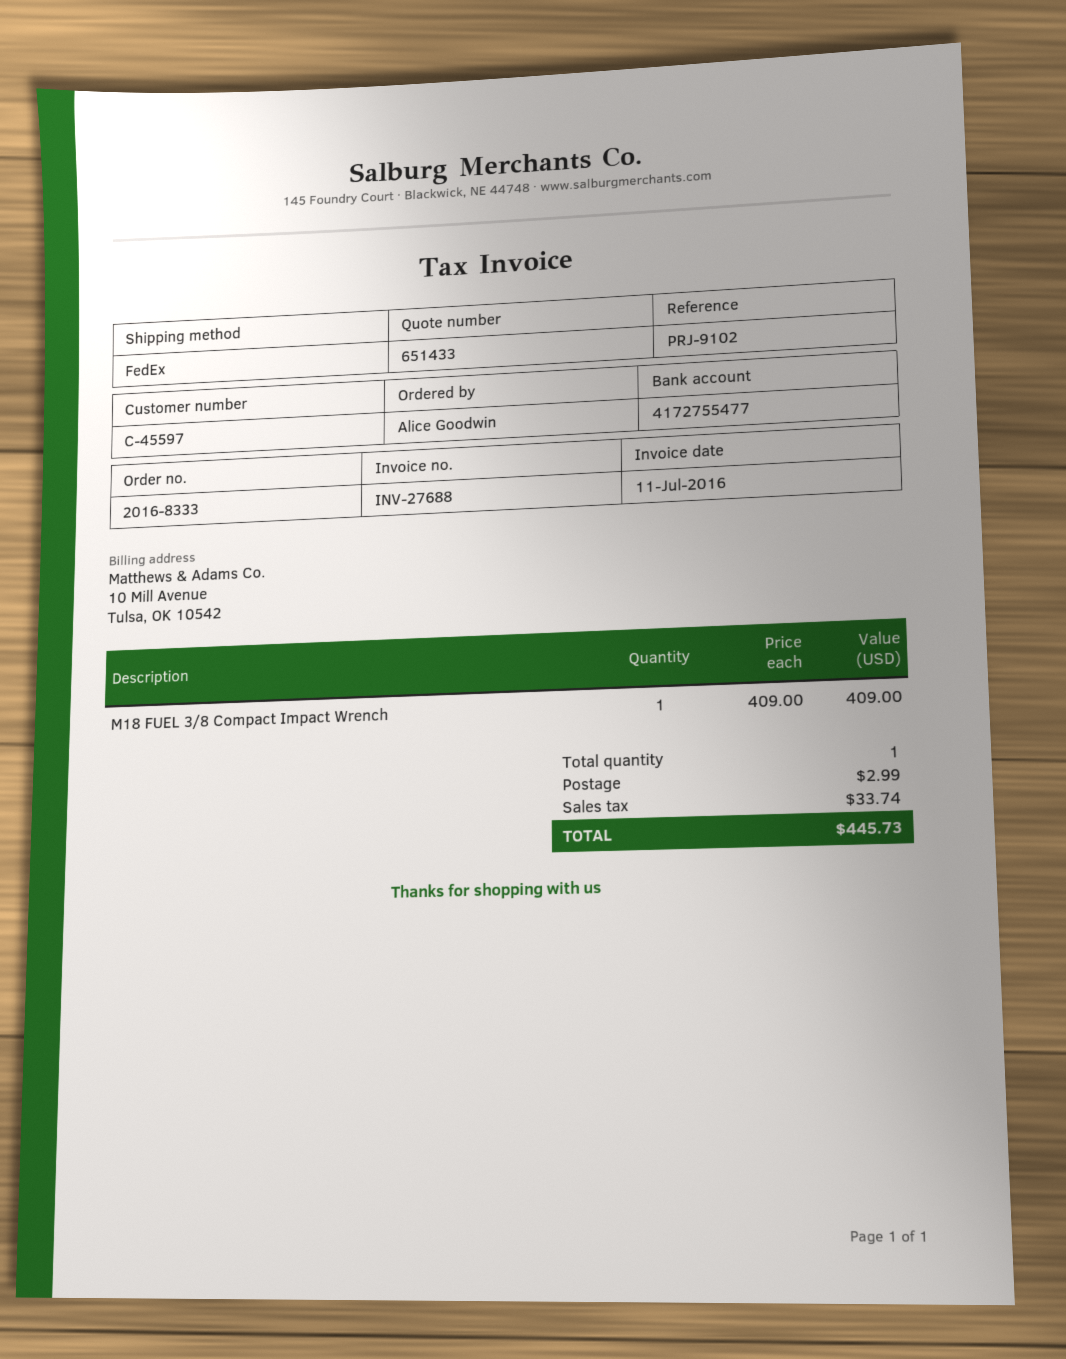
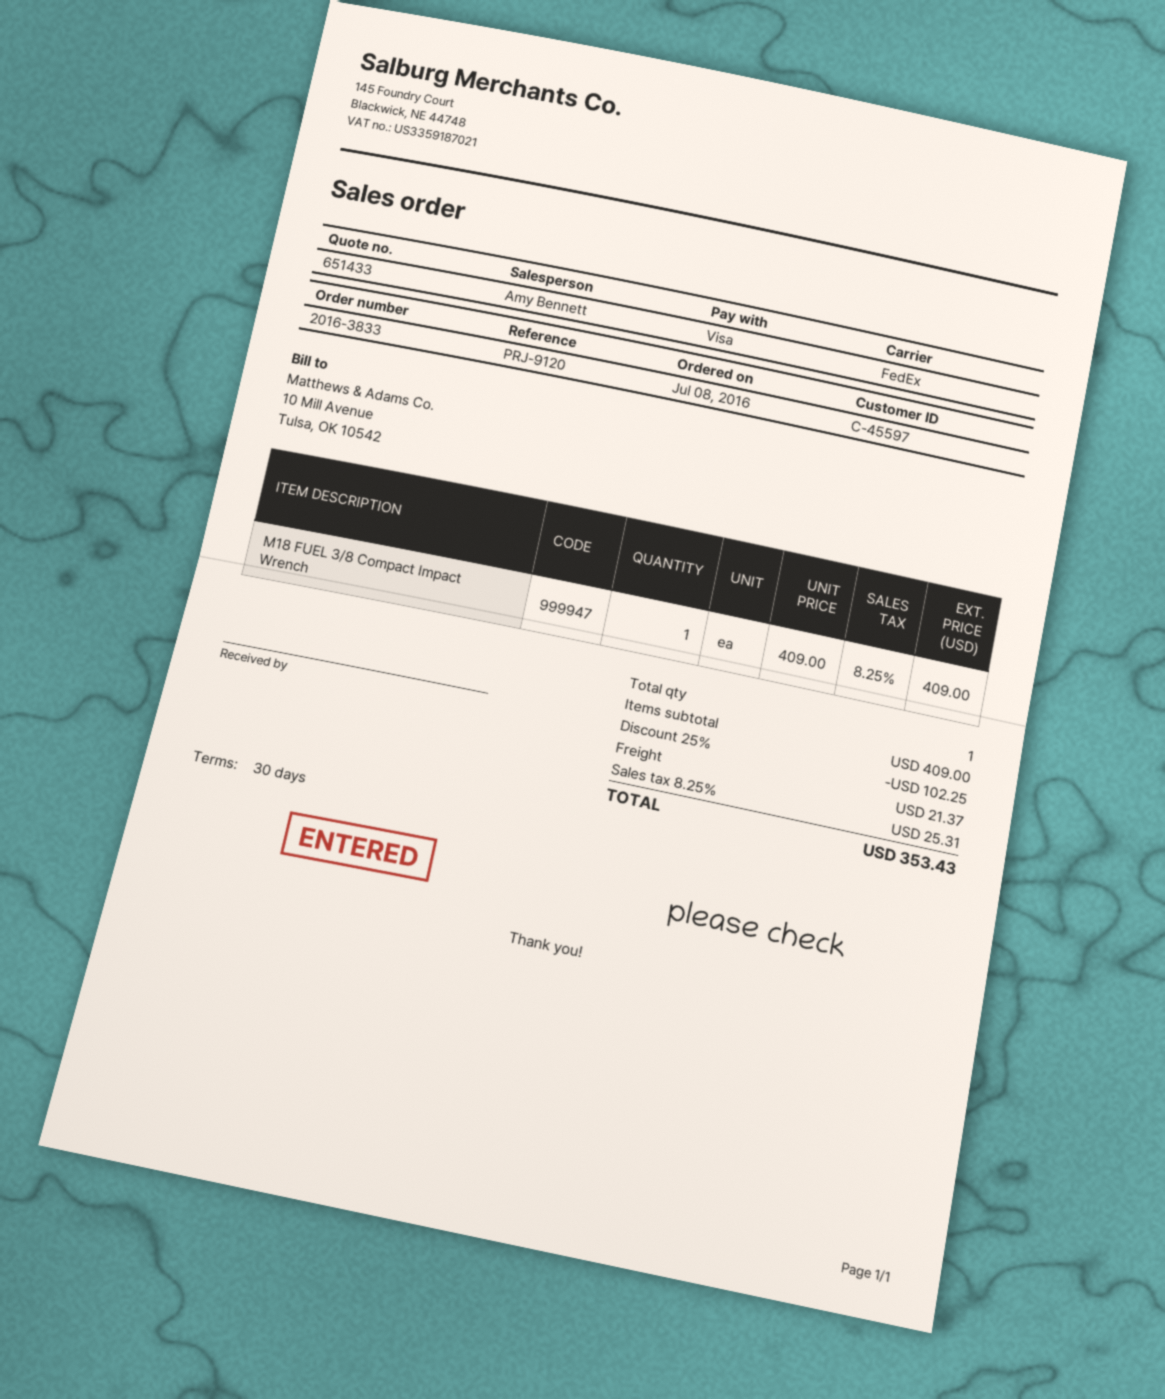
order number: 2016-8333 -> 2016-3833
reference: PRJ-9102 -> PRJ-9120
discount: none -> 25% = 102.25
shipping: 2.99 -> 21.37
tax: 33.74 -> 25.31
total: 445.73 -> 353.43

